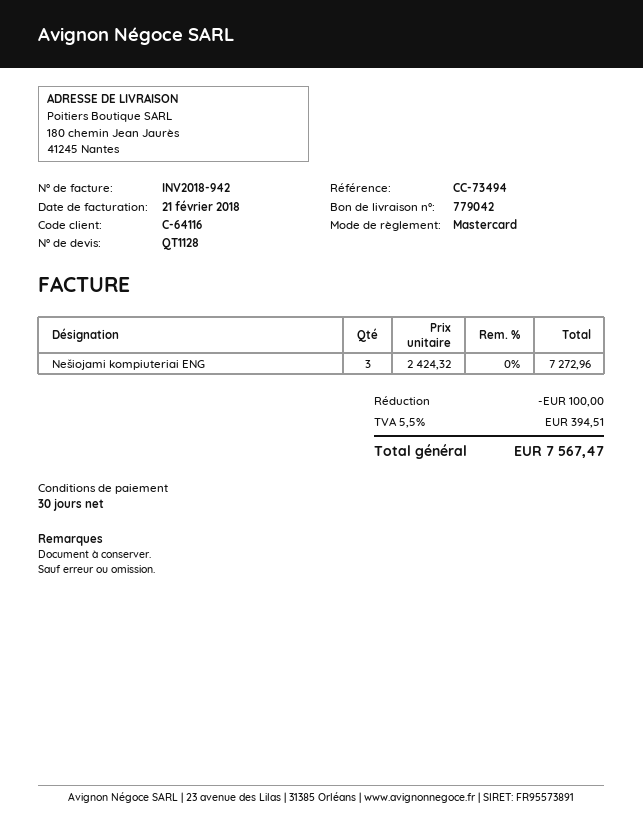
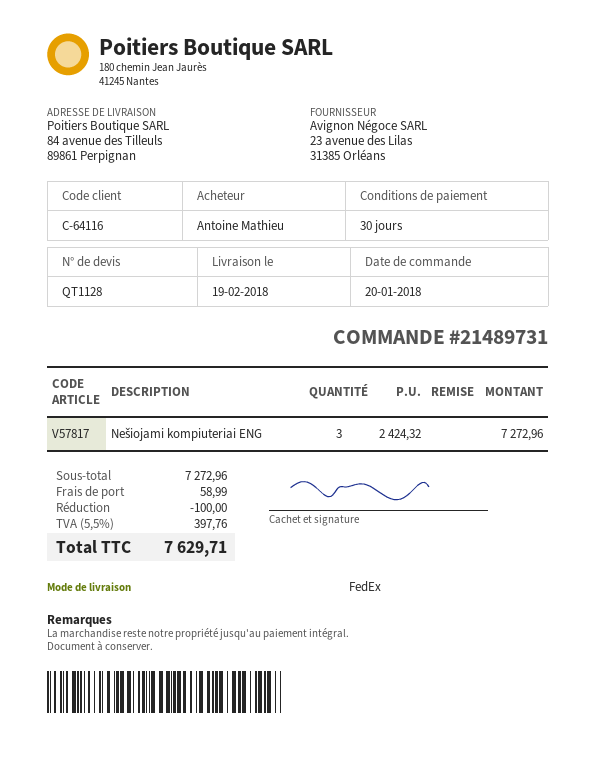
ship to: 180 chemin Jean Jaurès, 41245 Nantes -> 84 avenue des Tilleuls, 89861 Perpignan
shipping: none -> 58.99
tax: 5.5% = 394.51 -> 5.5% = 397.76
total: 7567.47 -> 7629.71

